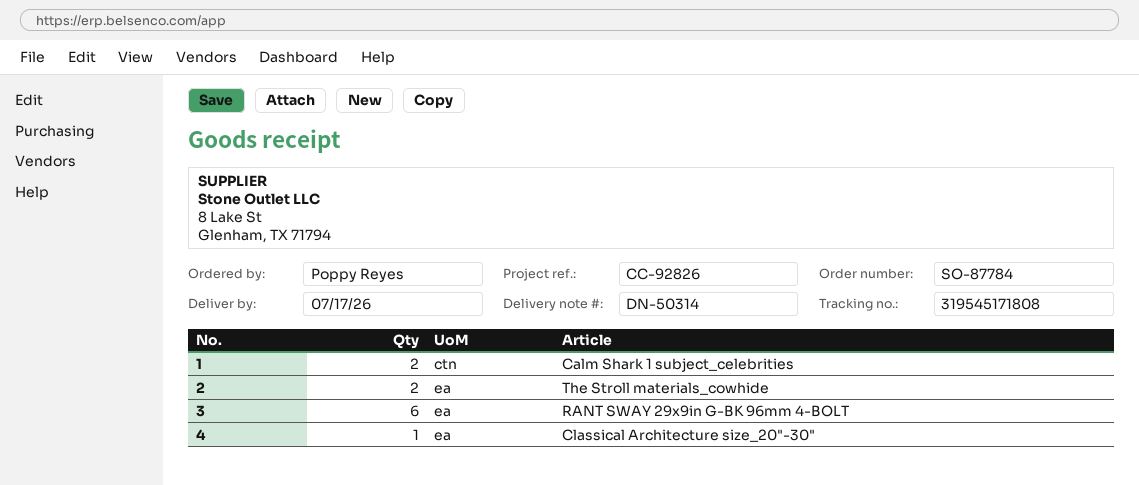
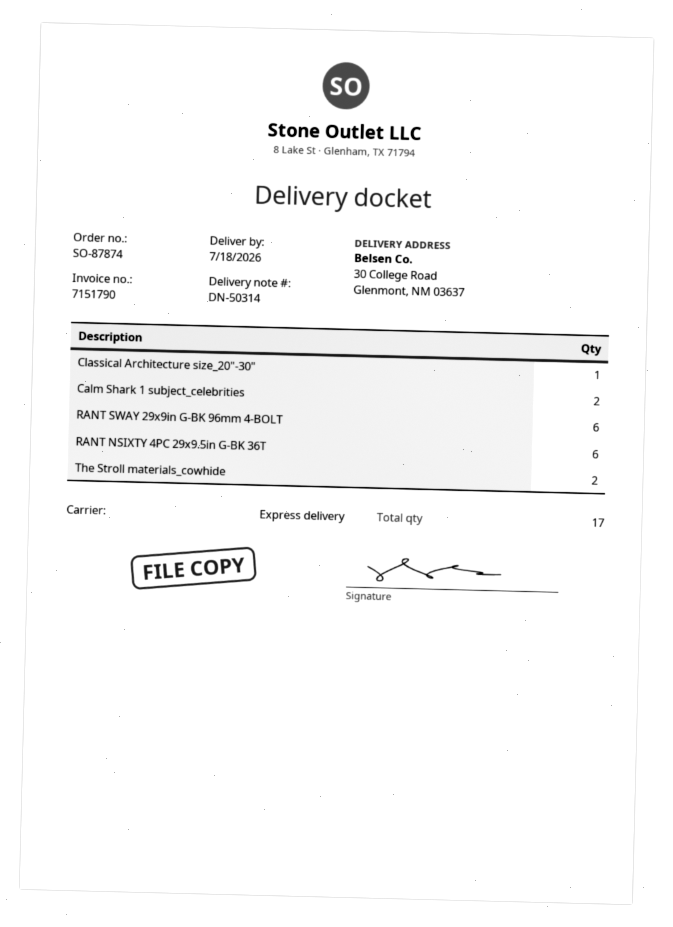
order number: SO-87784 -> SO-87874
delivery date: 2026-07-17 -> 2026-07-18
RANT NSIXTY 4PC 29x9.5in G-BK 36T: none -> 6

